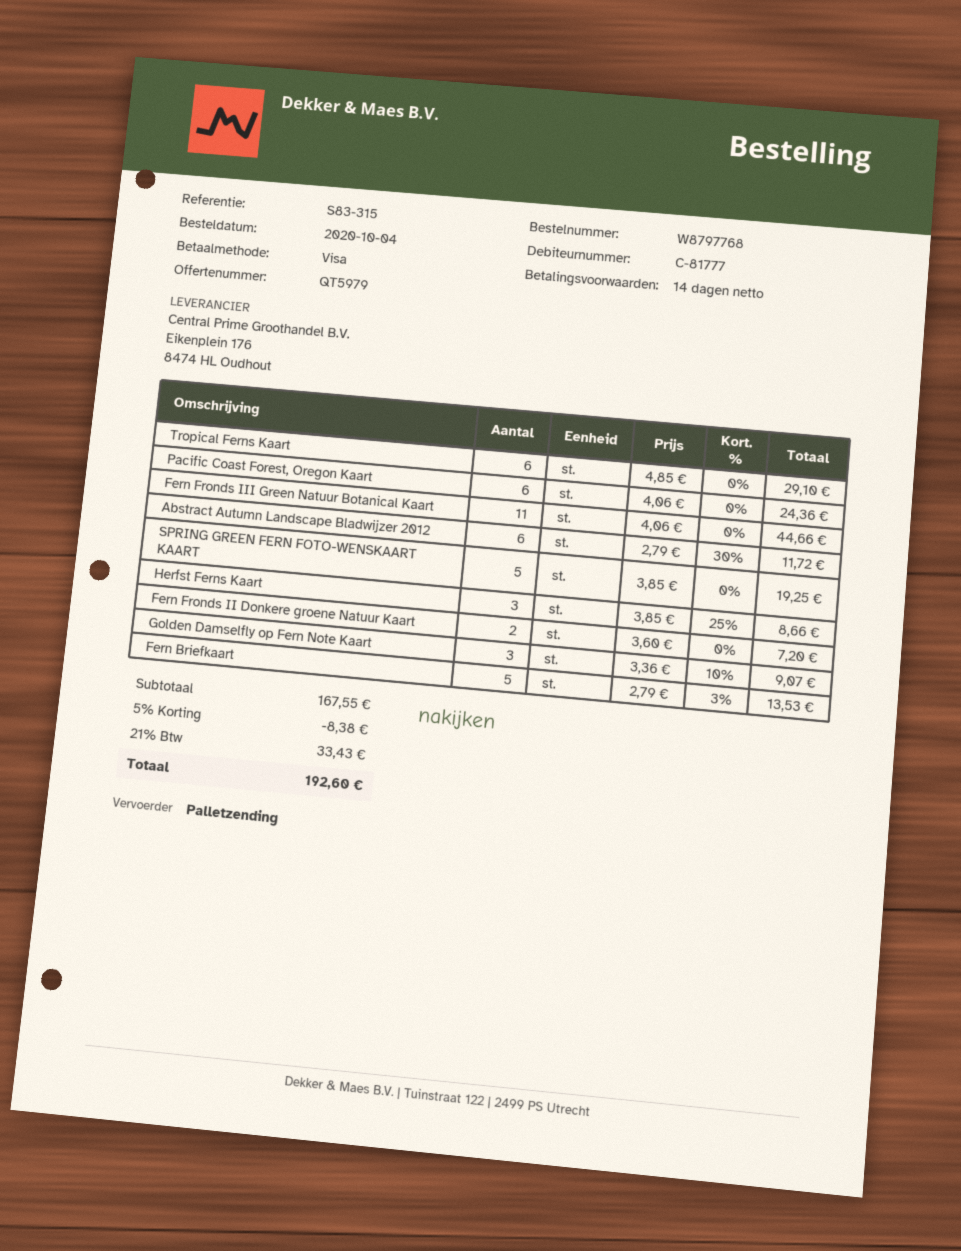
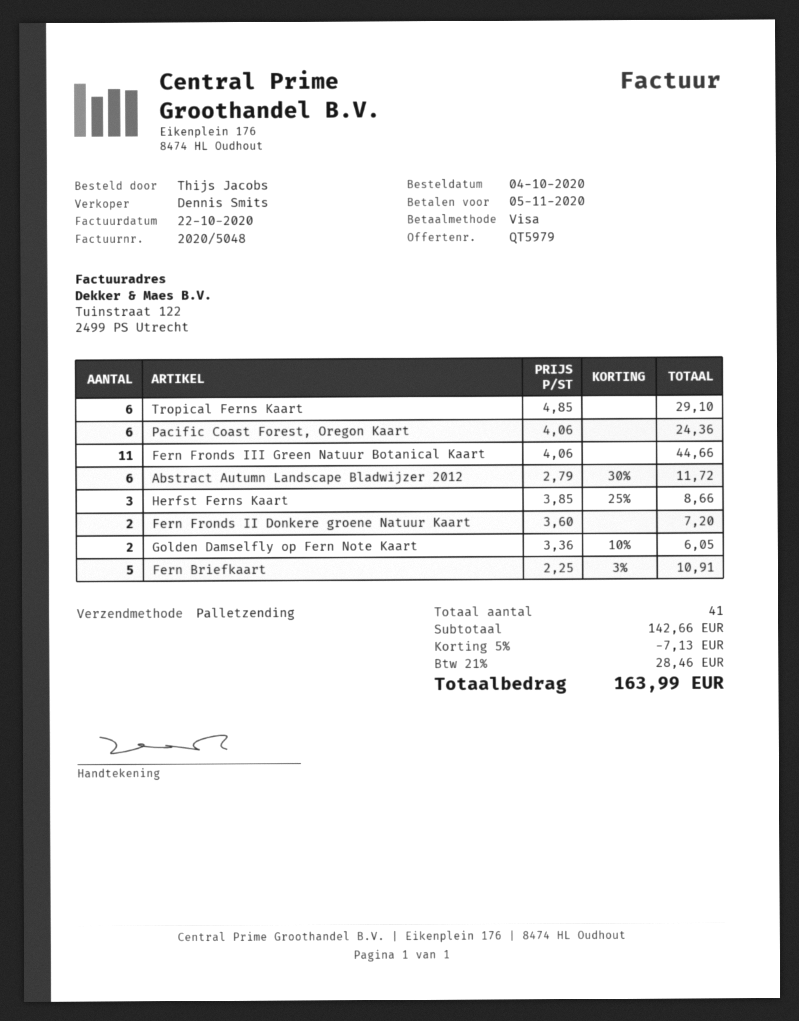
SPRING GREEN FERN FOTO-WENSKAART KAART: 5 x 3.85 = 19.25 -> none
Golden Damselfly op Fern Note Kaart: 3 x 3.36 - 10% = 9.07 -> 2 x 3.36 - 10% = 6.05
Fern Briefkaart: 5 x 2.79 - 3% = 13.53 -> 5 x 2.25 - 3% = 10.91
subtotal: 167.55 -> 142.66
discount: 5% = 8.38 -> 5% = 7.13
tax: 21% = 33.43 -> 21% = 28.46
total: 192.60 -> 163.99

